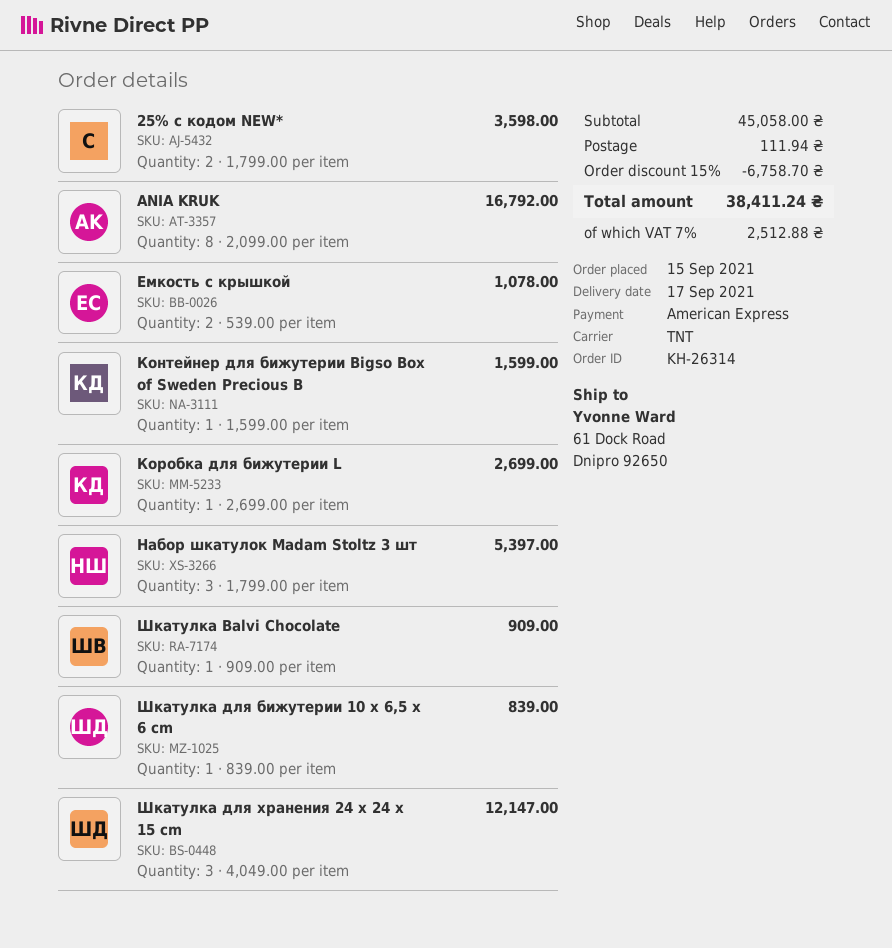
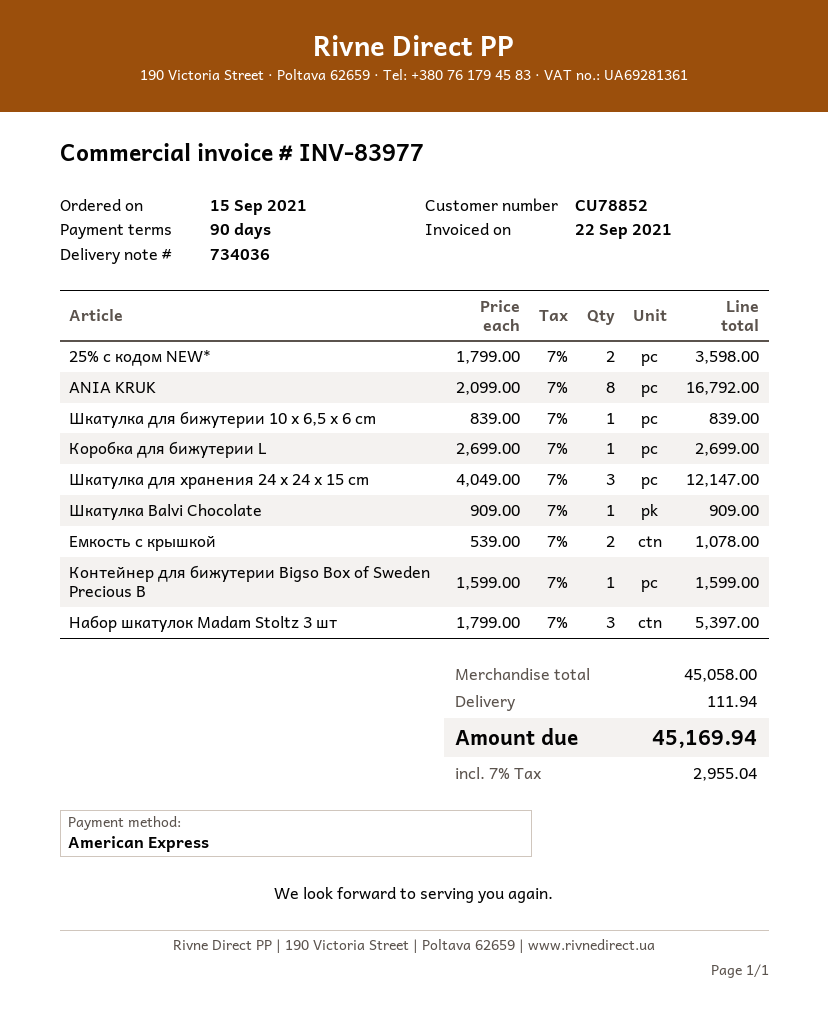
discount: 15% = 6758.70 -> none
tax: 7% = 2512.88 -> 7% = 2955.04
total: 38411.24 -> 45169.94

